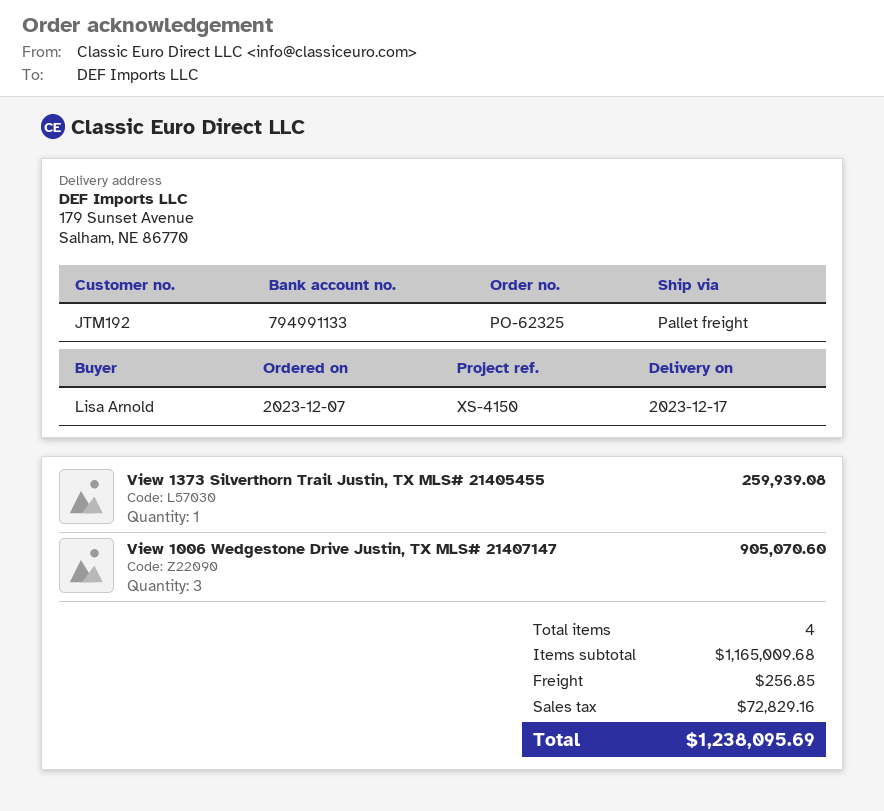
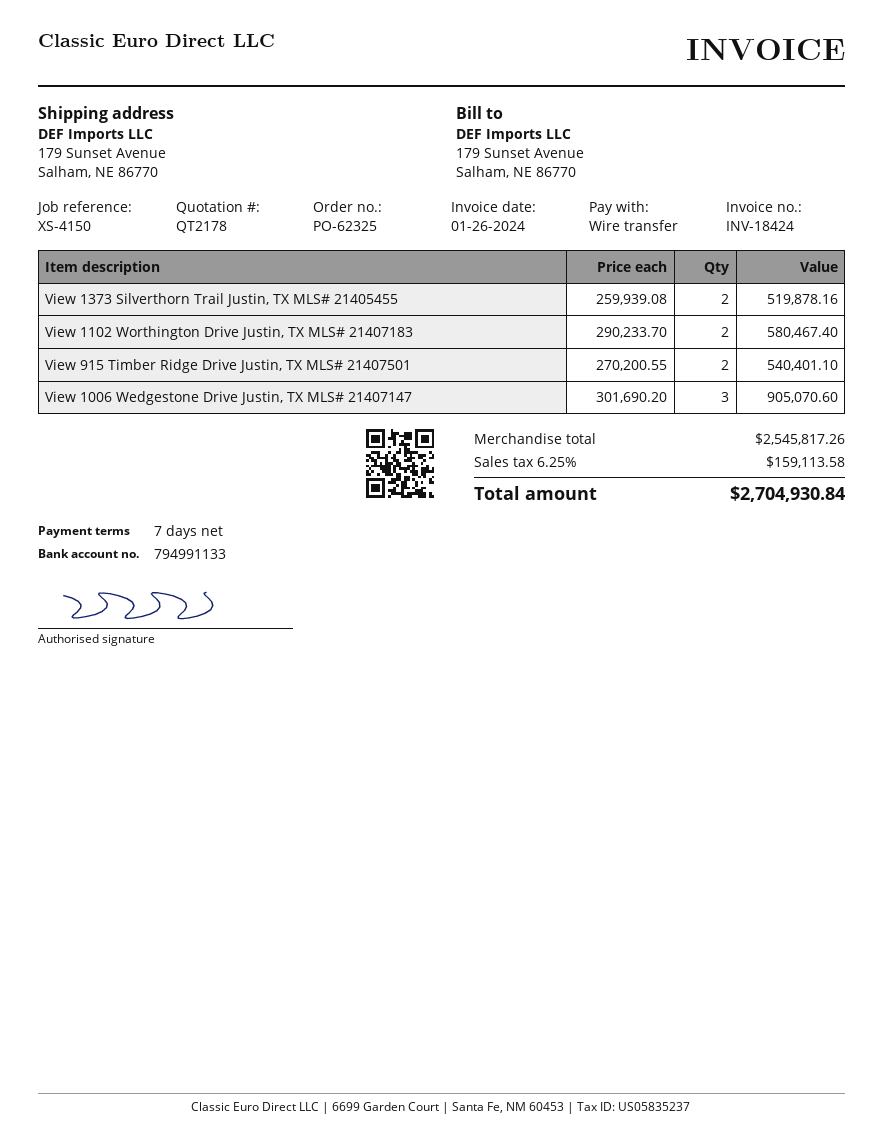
View 1373 Silverthorn Trail Justin, TX MLS# 21405455: 1 for 259939.08 -> 2 for 519878.16
View 1102 Worthington Drive Justin, TX MLS# 21407183: none -> 2 for 580467.40
View 915 Timber Ridge Drive Justin, TX MLS# 21407501: none -> 2 for 540401.10
subtotal: 1165009.68 -> 2545817.26
shipping: 256.85 -> none
tax: 72829.16 -> 159113.58
total: 1238095.69 -> 2704930.84

